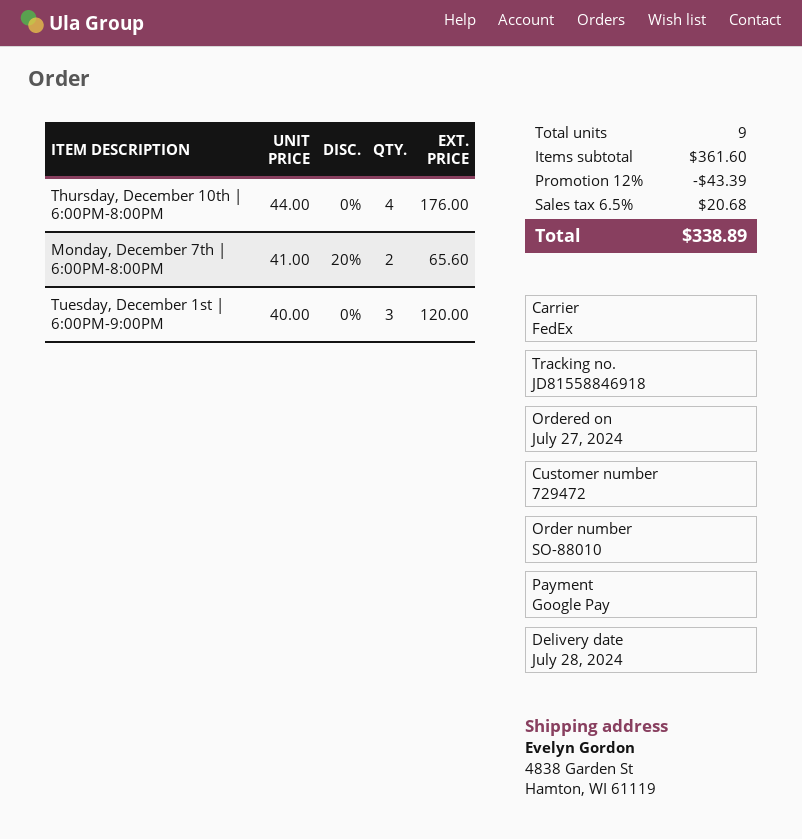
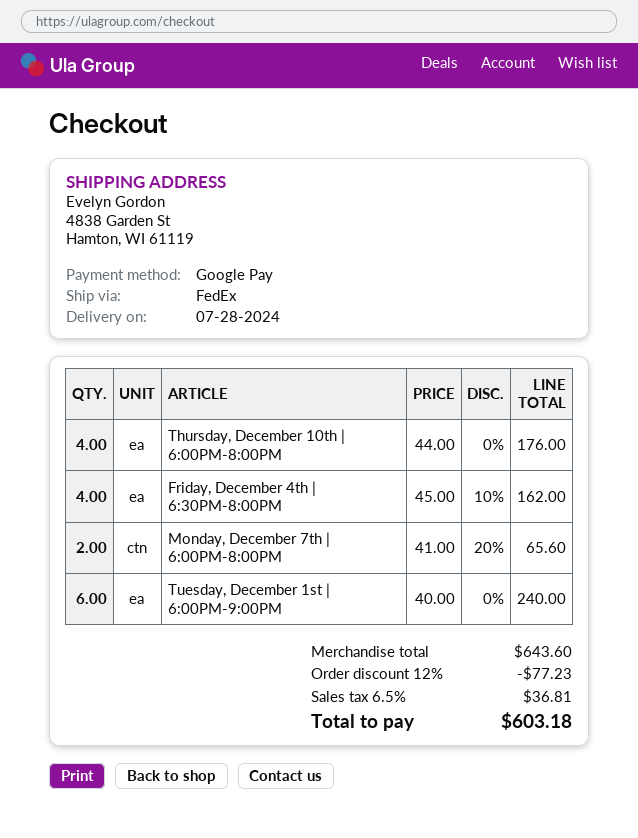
Tuesday, December 1st | 6:00PM-9:00PM: 3 x 40.00 = 120.00 -> 6 x 40.00 = 240.00
Friday, December 4th | 6:30PM-8:00PM: none -> 4 x 45.00 - 10% = 162.00
subtotal: 361.60 -> 643.60
discount: 12% = 43.39 -> 12% = 77.23
tax: 6.5% = 20.68 -> 6.5% = 36.81
total: 338.89 -> 603.18

